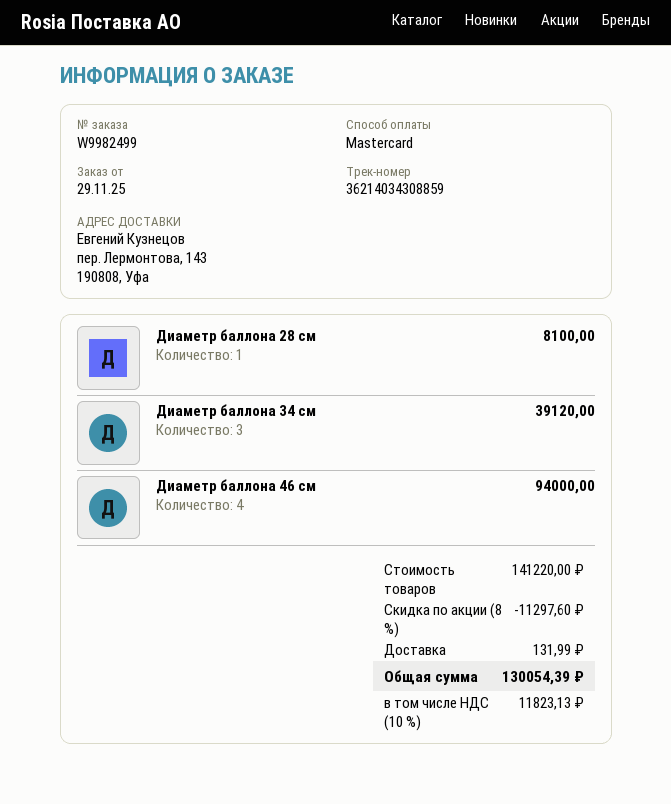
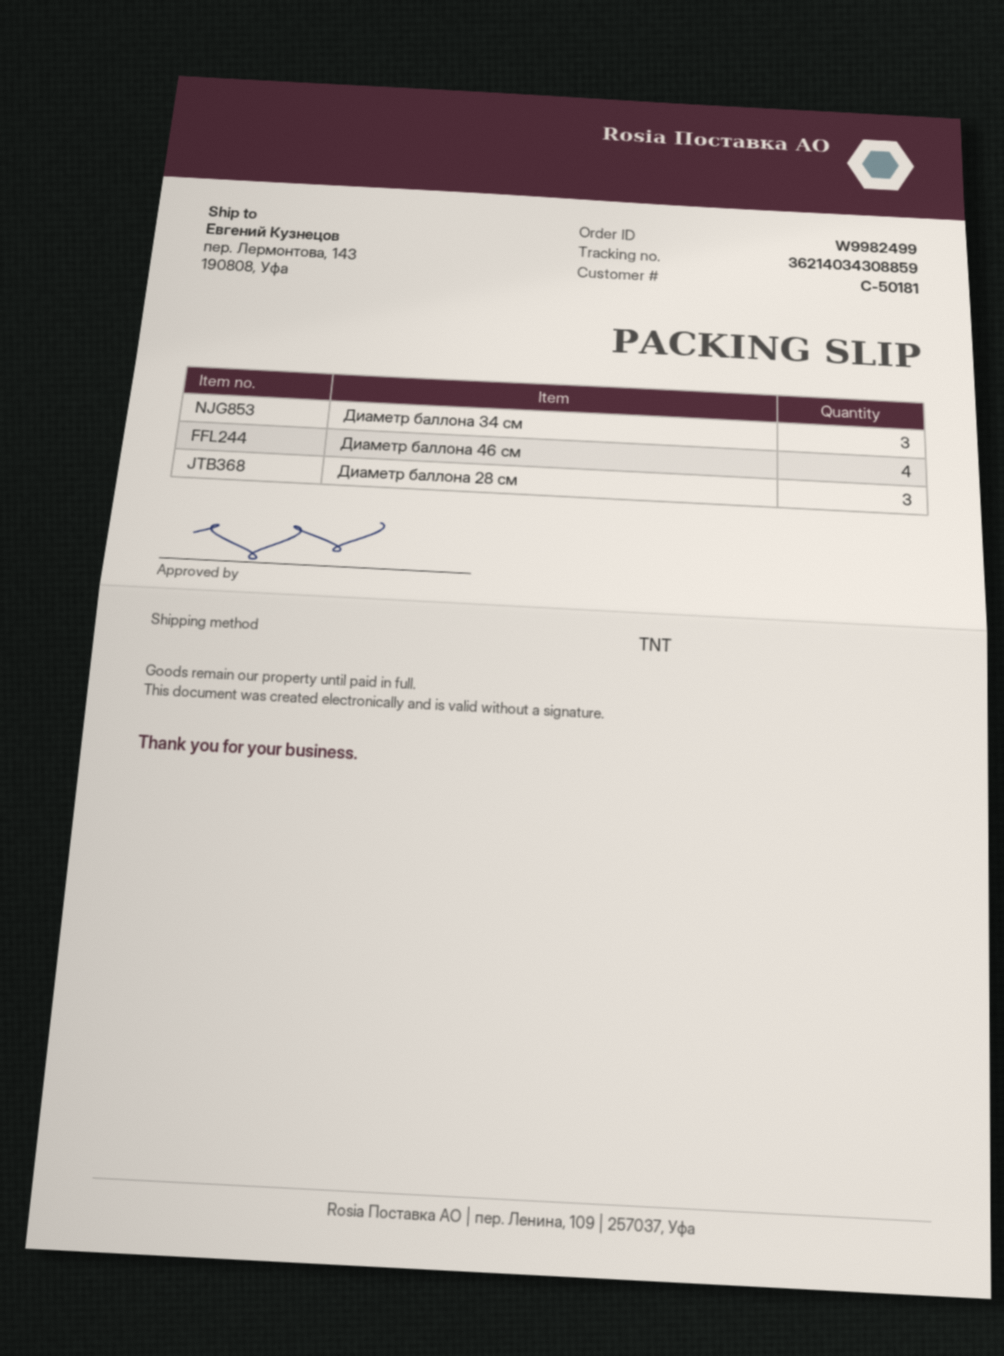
Диаметр баллона 28 см: 1 -> 3

